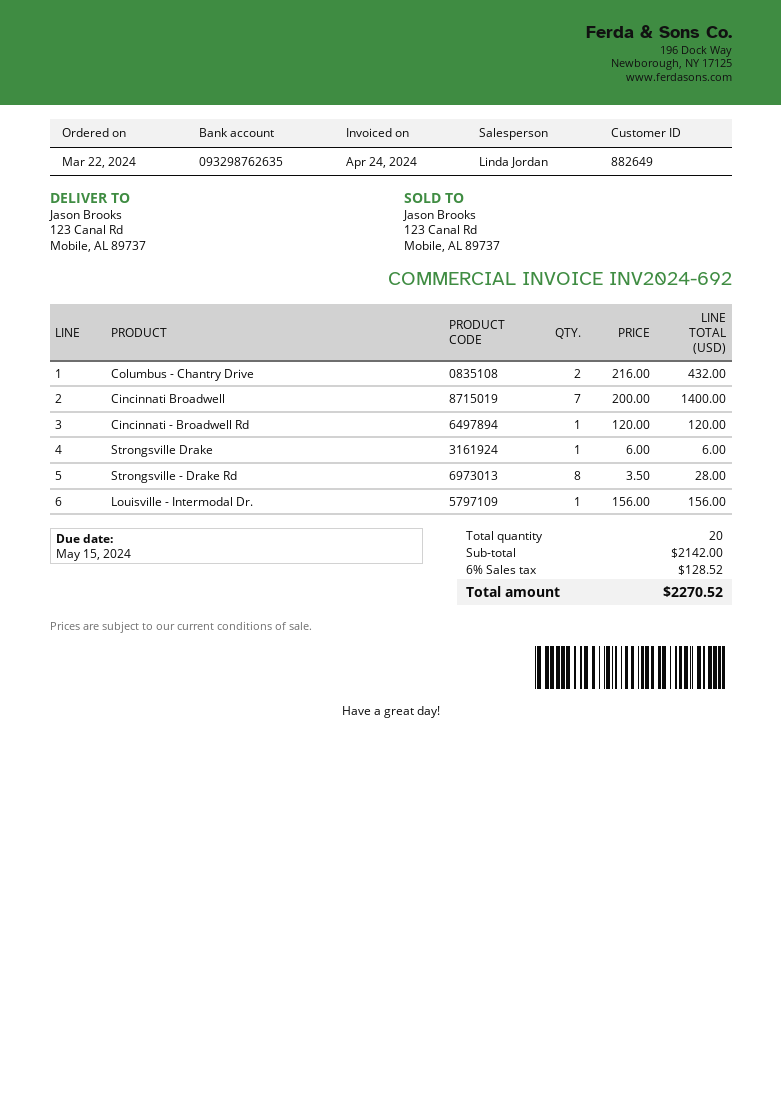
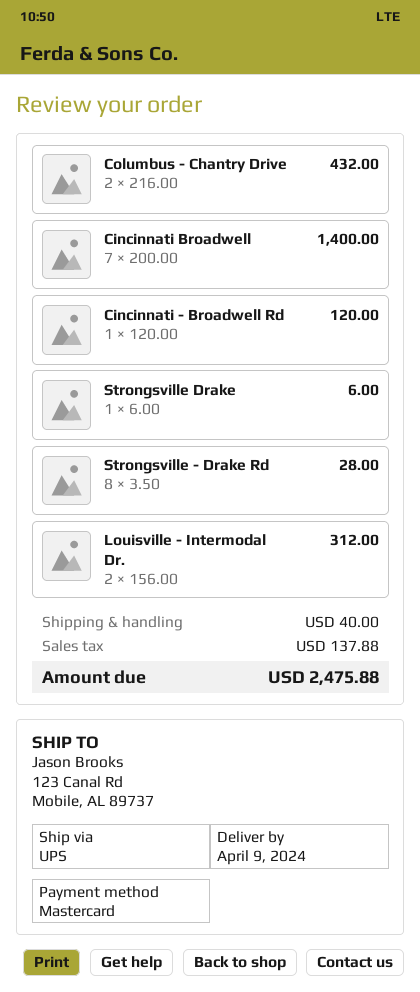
Louisville - Intermodal Dr.: 1 x 156.00 = 156.00 -> 2 x 156.00 = 312.00
shipping: none -> 40.00
tax: 128.52 -> 137.88
total: 2270.52 -> 2475.88

